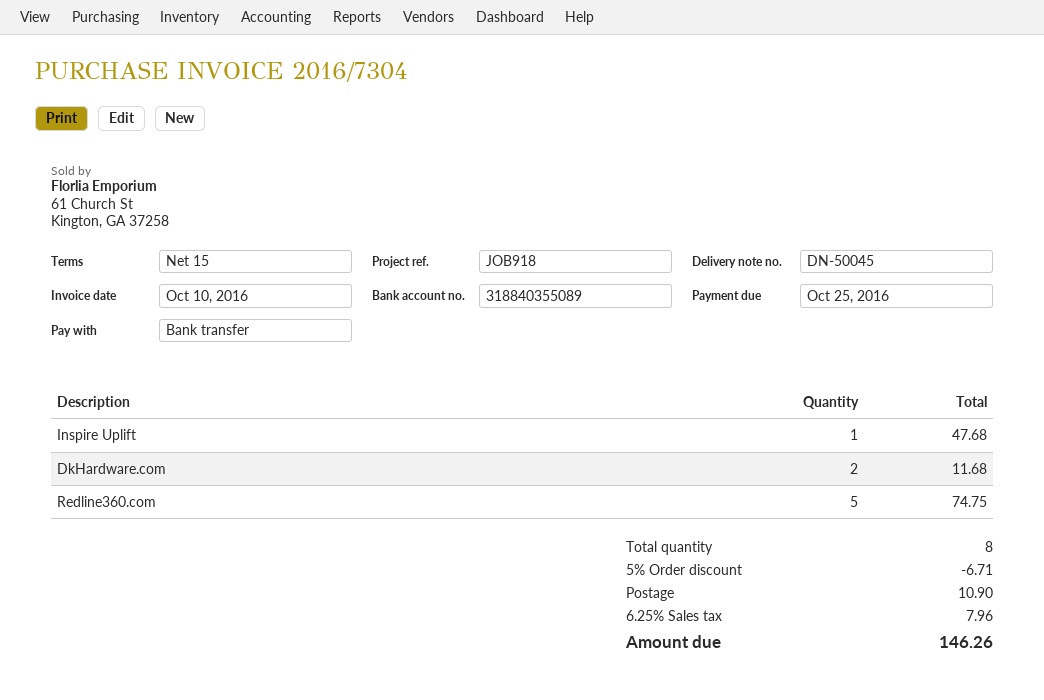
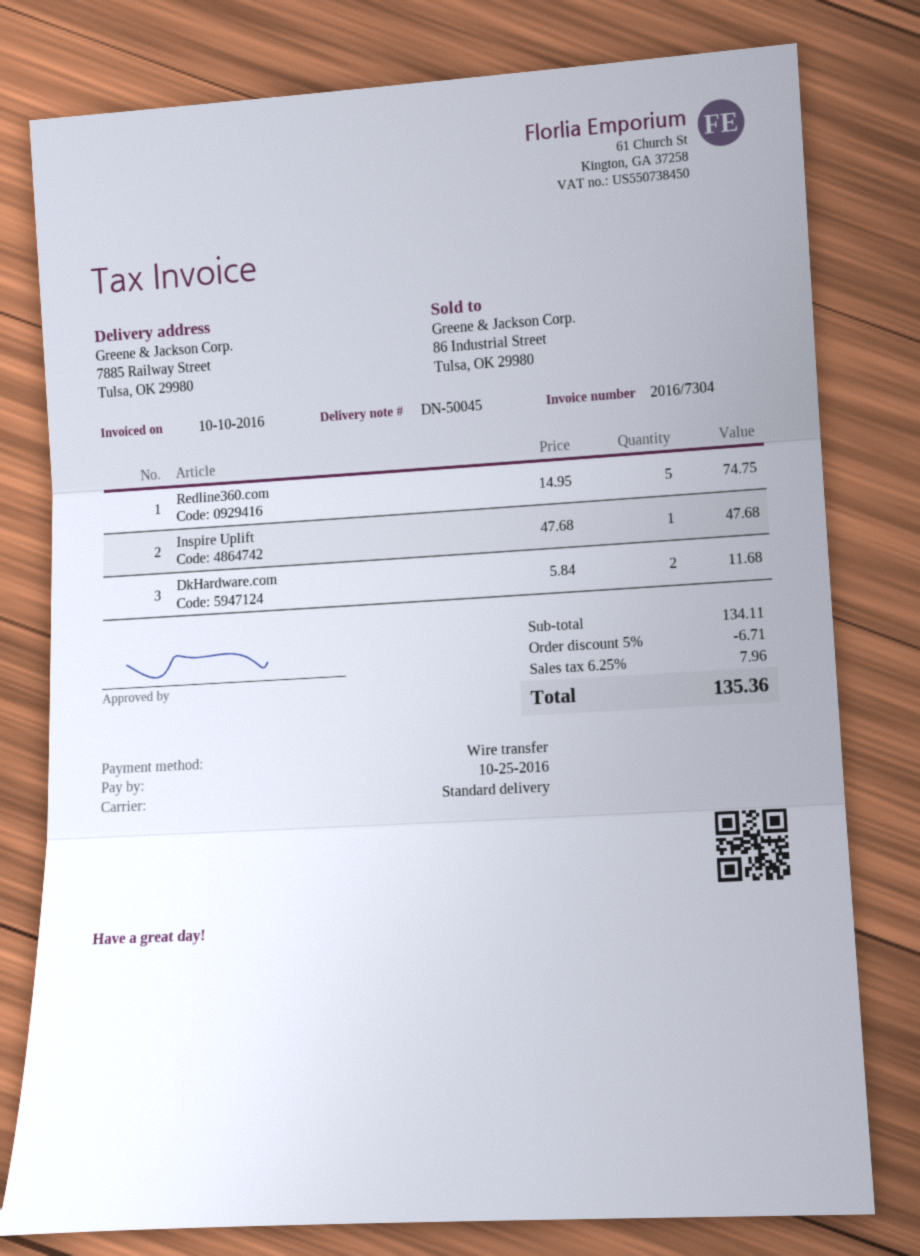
shipping: 10.90 -> none
total: 146.26 -> 135.36

